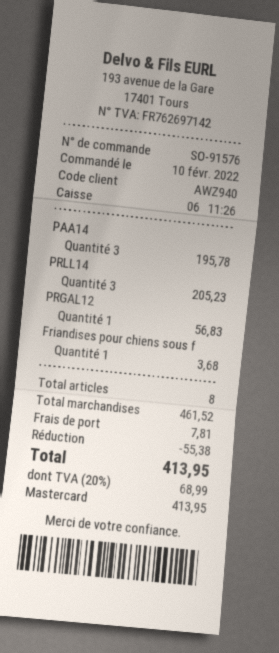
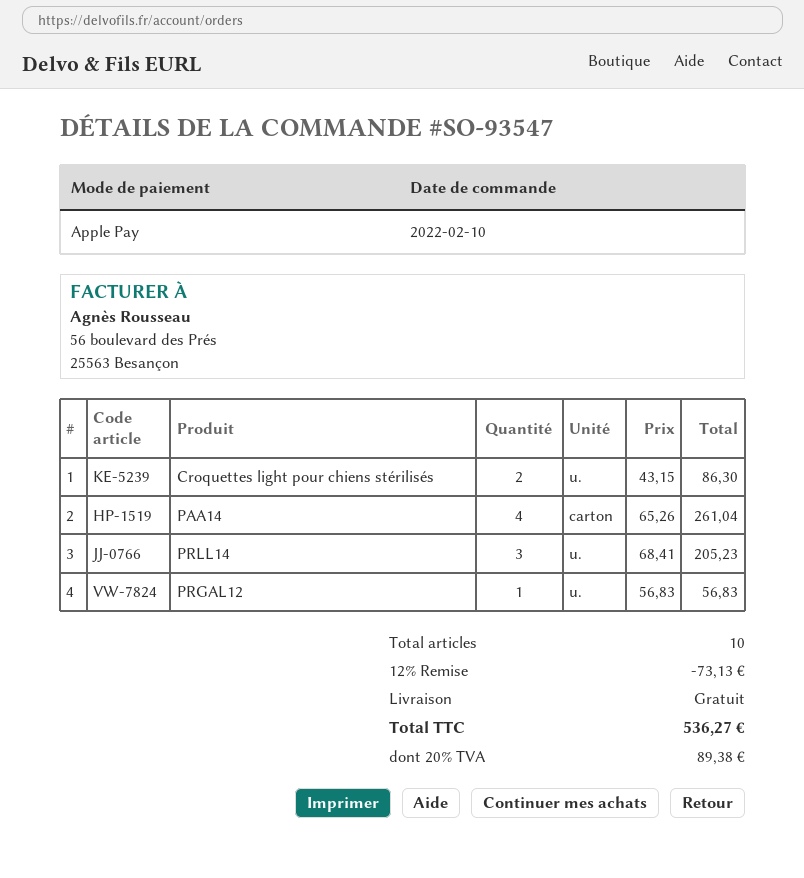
order number: SO-91576 -> SO-93547
payment method: Mastercard -> Apple Pay
PAA14: 3 for 195.78 -> 4 for 261.04
Friandises pour chiens sous f: 1 for 3.68 -> none
Croquettes light pour chiens stérilisés: none -> 2 for 86.30
total quantity: 8 -> 10
discount: 55.38 -> 73.13
shipping: 7.81 -> 0.00
tax: 20% = 68.99 -> 20% = 89.38
total: 413.95 -> 536.27

